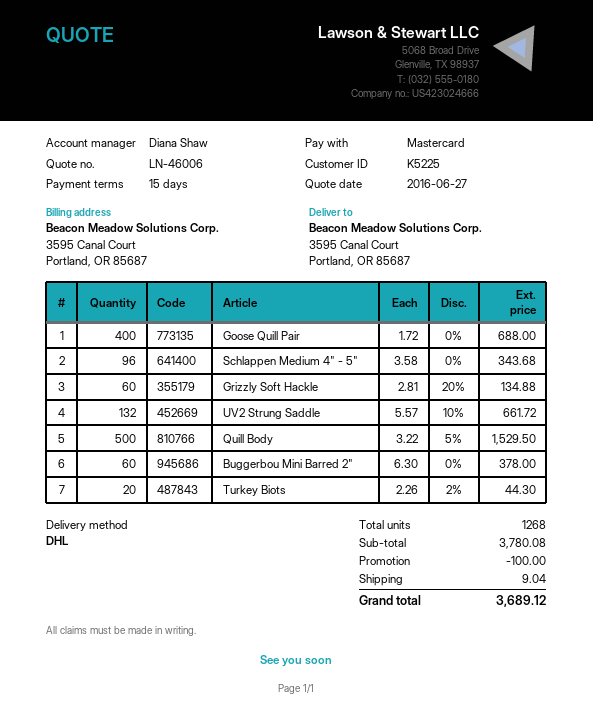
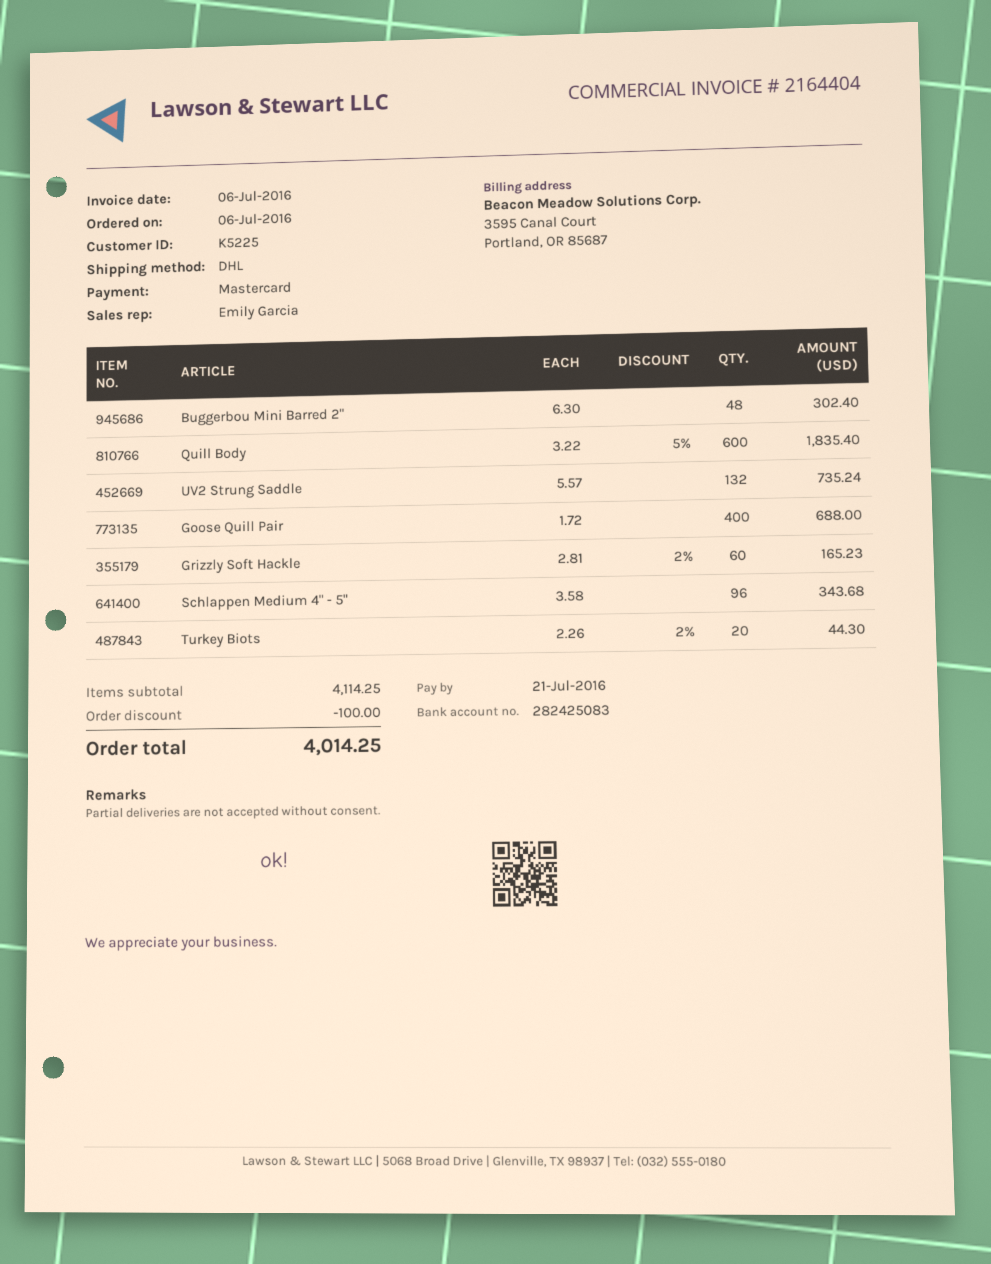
sales rep: Diana Shaw -> Emily Garcia
Grizzly Soft Hackle: 60 x 2.81 - 20% = 134.88 -> 60 x 2.81 - 2% = 165.23
UV2 Strung Saddle: 132 x 5.57 - 10% = 661.72 -> 132 x 5.57 = 735.24
Quill Body: 500 x 3.22 - 5% = 1529.50 -> 600 x 3.22 - 5% = 1835.40
Buggerbou Mini Barred 2": 60 x 6.30 = 378.00 -> 48 x 6.30 = 302.40
subtotal: 3780.08 -> 4114.25
shipping: 9.04 -> none
total: 3689.12 -> 4014.25

